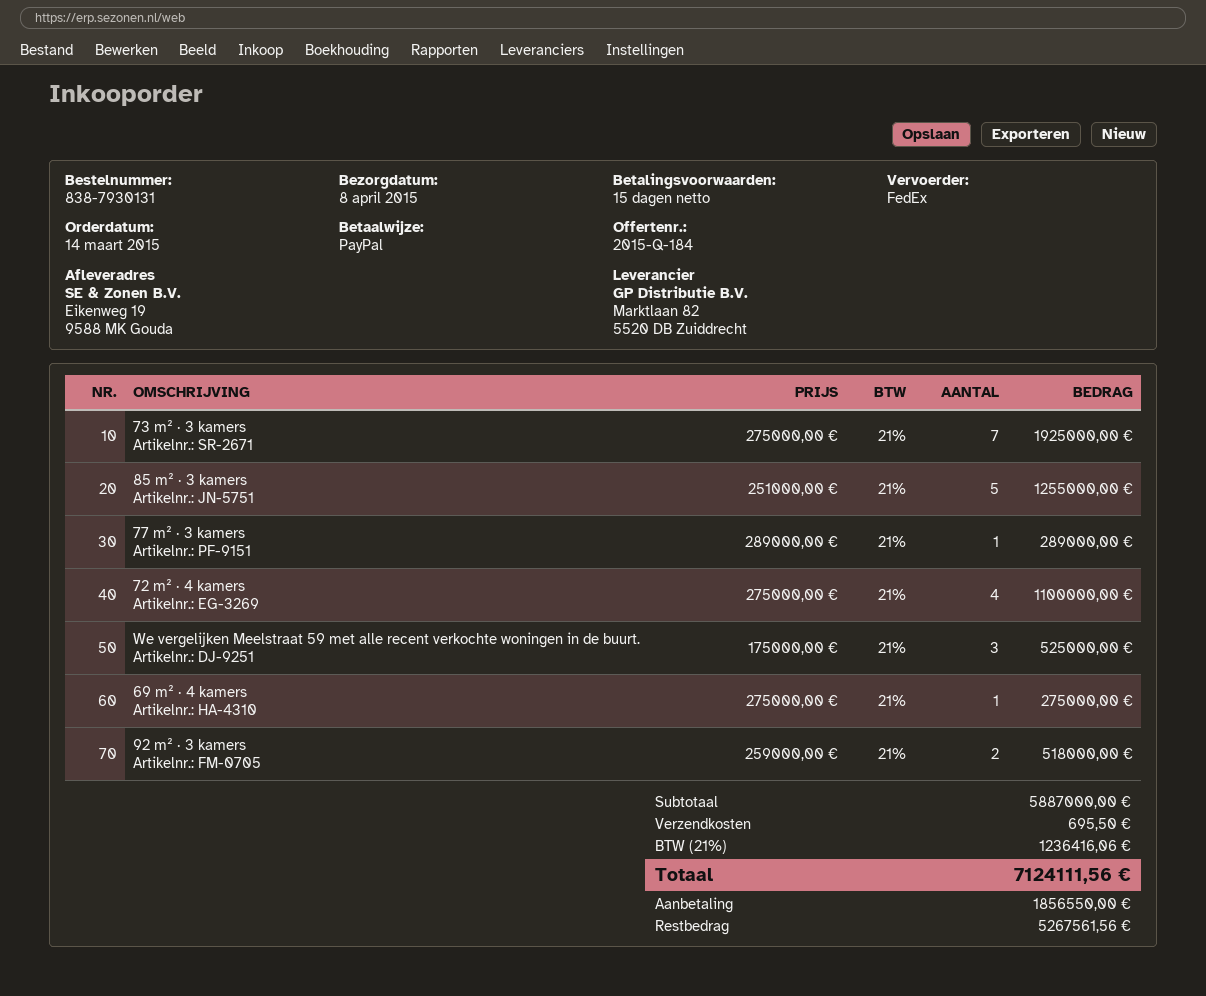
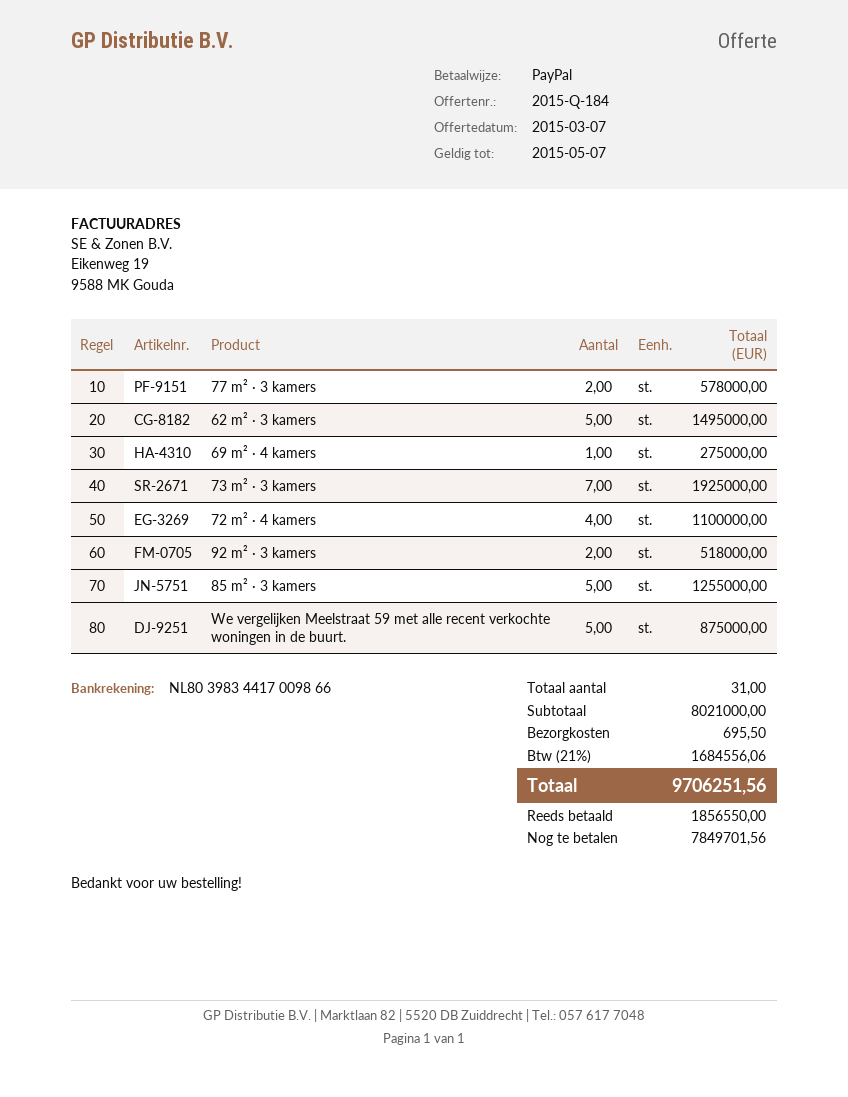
77 m² · 3 kamers: 1 for 289000.00 -> 2 for 578000.00
We vergelijken Meelstraat 59 met alle recent verkochte woningen in de buurt.: 3 for 525000.00 -> 5 for 875000.00
62 m² · 3 kamers: none -> 5 for 1495000.00
subtotal: 5887000.00 -> 8021000.00
tax: 21% = 1236416.06 -> 21% = 1684556.06
total: 7124111.56 -> 9706251.56
balance: 5267561.56 -> 7849701.56

